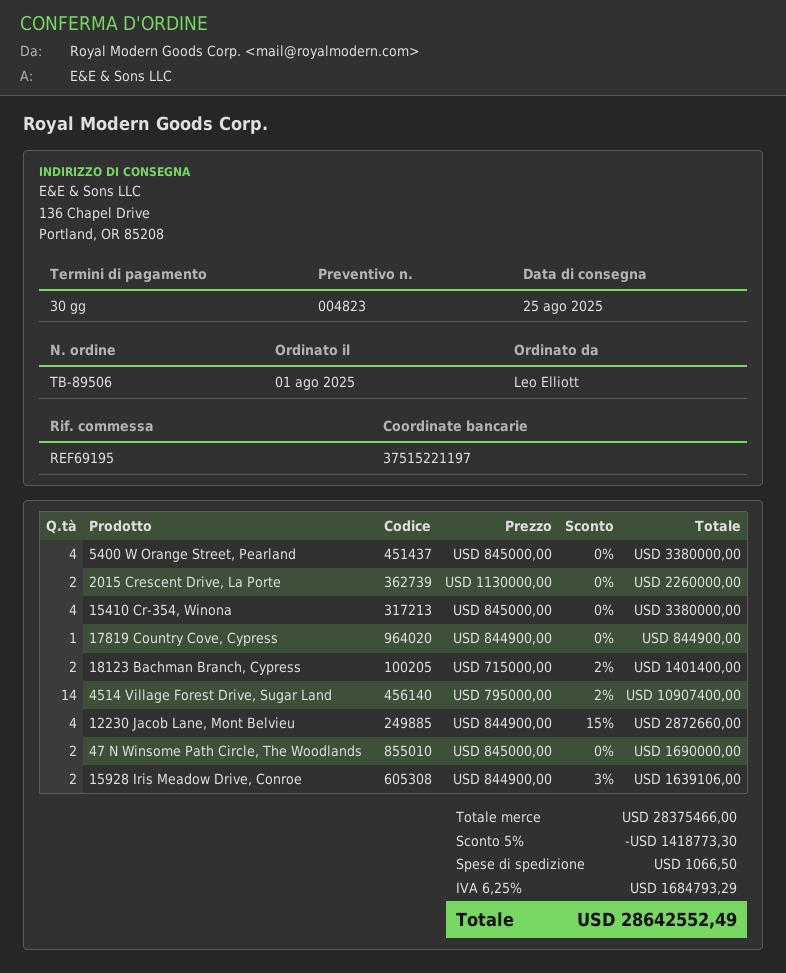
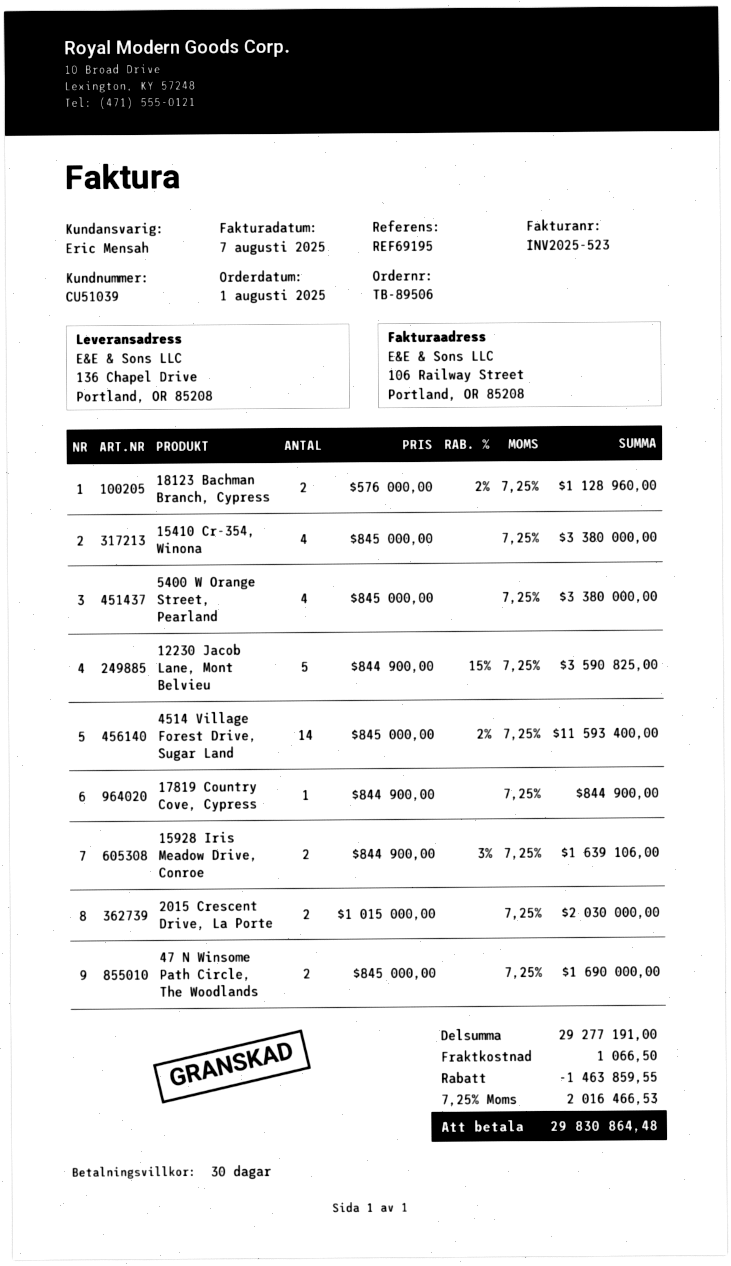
2015 Crescent Drive, La Porte: 2 x 1130000.00 = 2260000.00 -> 2 x 1015000.00 = 2030000.00
18123 Bachman Branch, Cypress: 2 x 715000.00 - 2% = 1401400.00 -> 2 x 576000.00 - 2% = 1128960.00
4514 Village Forest Drive, Sugar Land: 14 x 795000.00 - 2% = 10907400.00 -> 14 x 845000.00 - 2% = 11593400.00
12230 Jacob Lane, Mont Belvieu: 4 x 844900.00 - 15% = 2872660.00 -> 5 x 844900.00 - 15% = 3590825.00
subtotal: 28375466.00 -> 29277191.00
discount: 1418773.30 -> 1463859.55
tax: 6.25% = 1684793.29 -> 7.25% = 2016466.53
total: 28642552.49 -> 29830864.48

